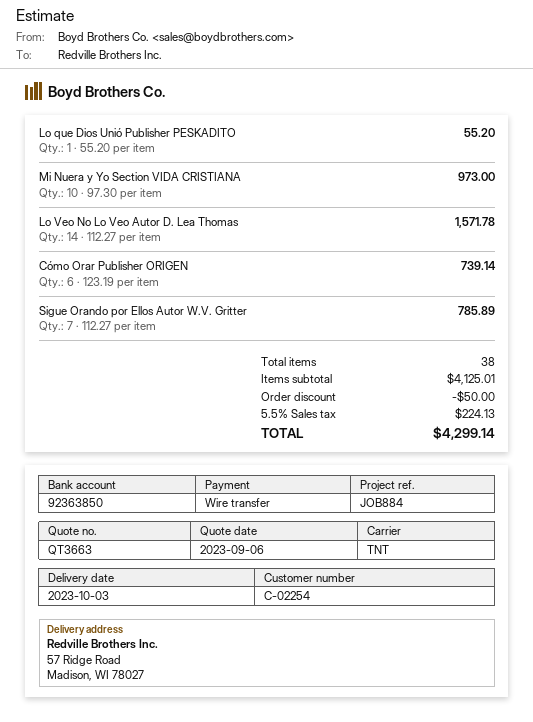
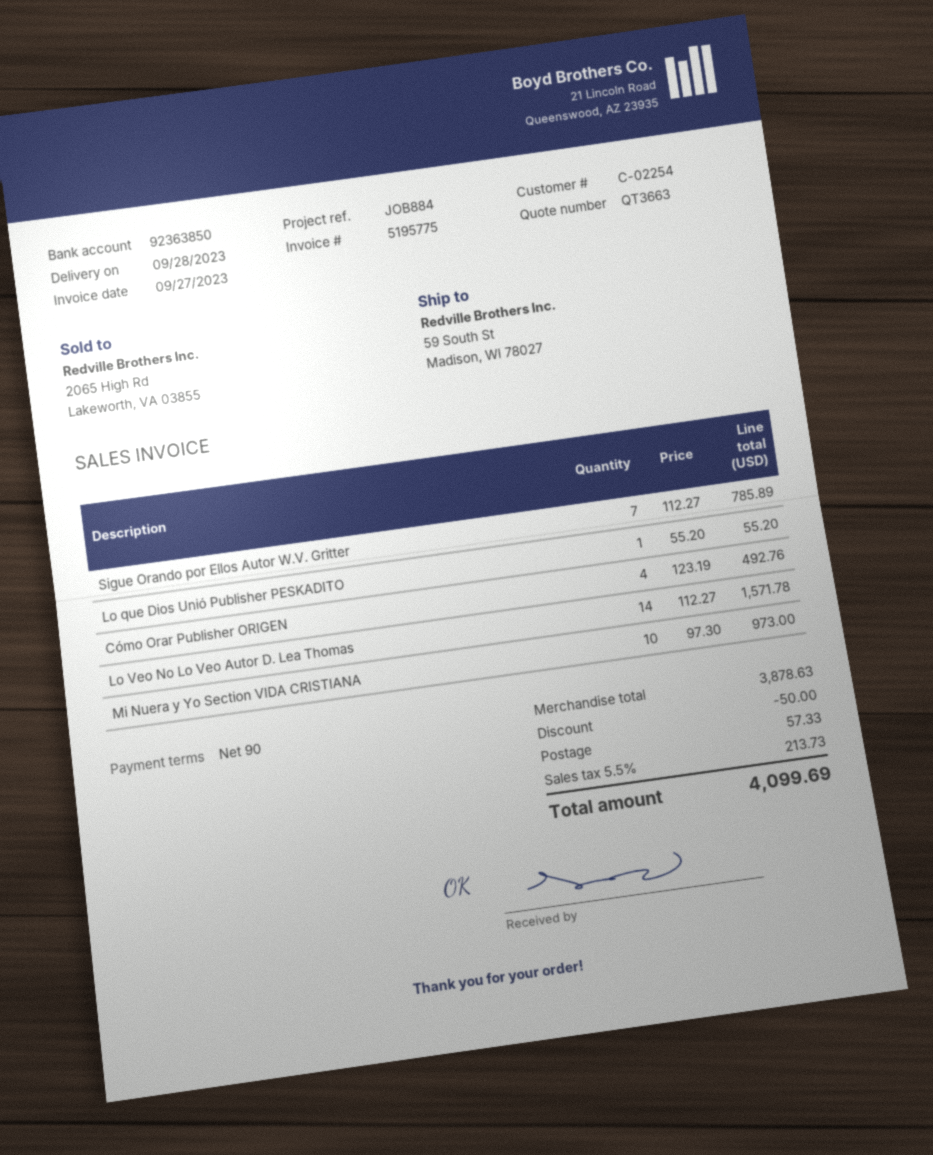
delivery date: 2023-10-03 -> 2023-09-28
ship to: 57 Ridge Road, Madison, WI 78027 -> 59 South St, Madison, WI 78027
Cómo Orar Publisher ORIGEN: 6 x 123.19 = 739.14 -> 4 x 123.19 = 492.76
subtotal: 4125.01 -> 3878.63
shipping: none -> 57.33
tax: 5.5% = 224.13 -> 5.5% = 213.73
total: 4299.14 -> 4099.69

